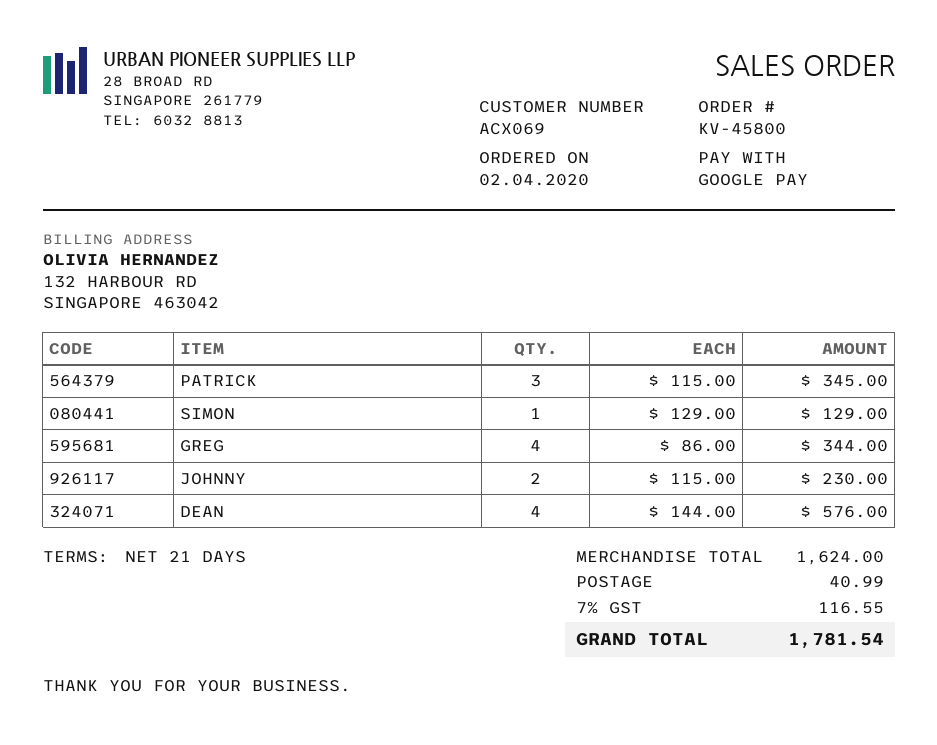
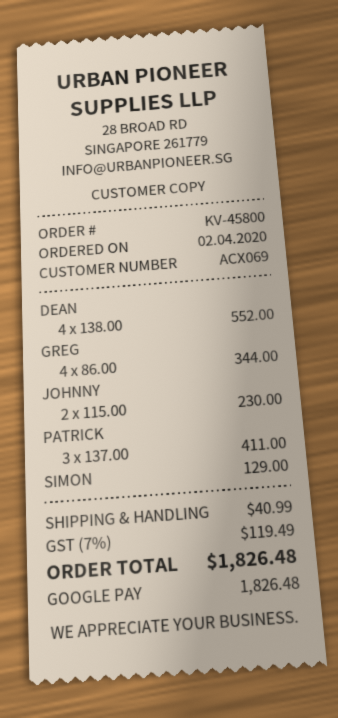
PATRICK: 3 x 115.00 = 345.00 -> 3 x 137.00 = 411.00
DEAN: 4 x 144.00 = 576.00 -> 4 x 138.00 = 552.00
tax: 7% = 116.55 -> 7% = 119.49
total: 1781.54 -> 1826.48

